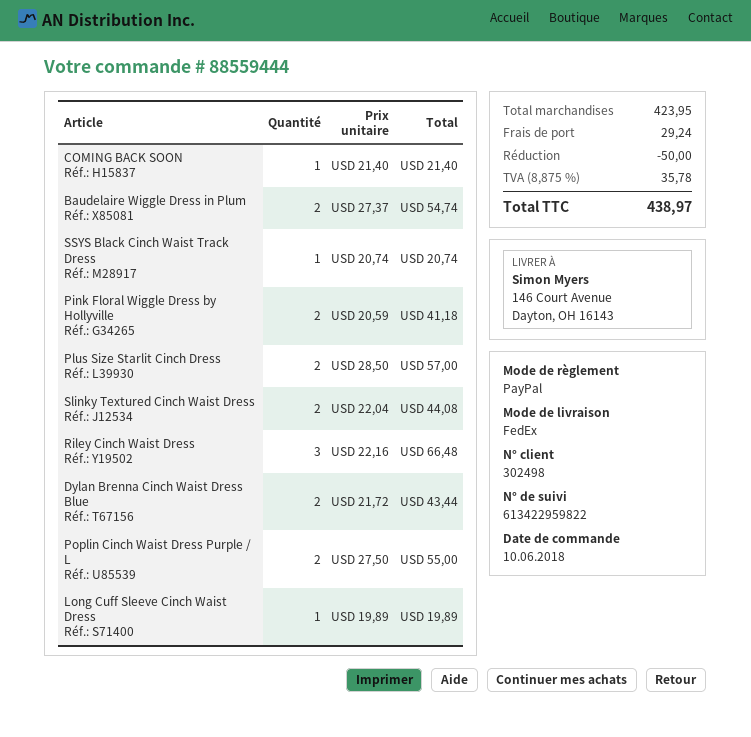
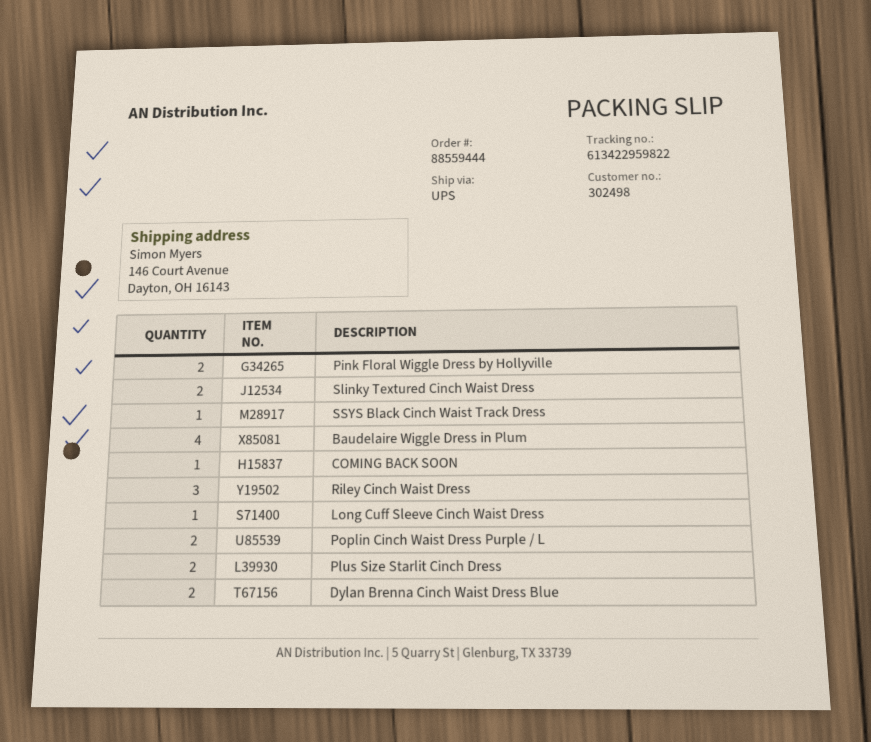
shipping method: FedEx -> UPS
Baudelaire Wiggle Dress in Plum: 2 -> 4

